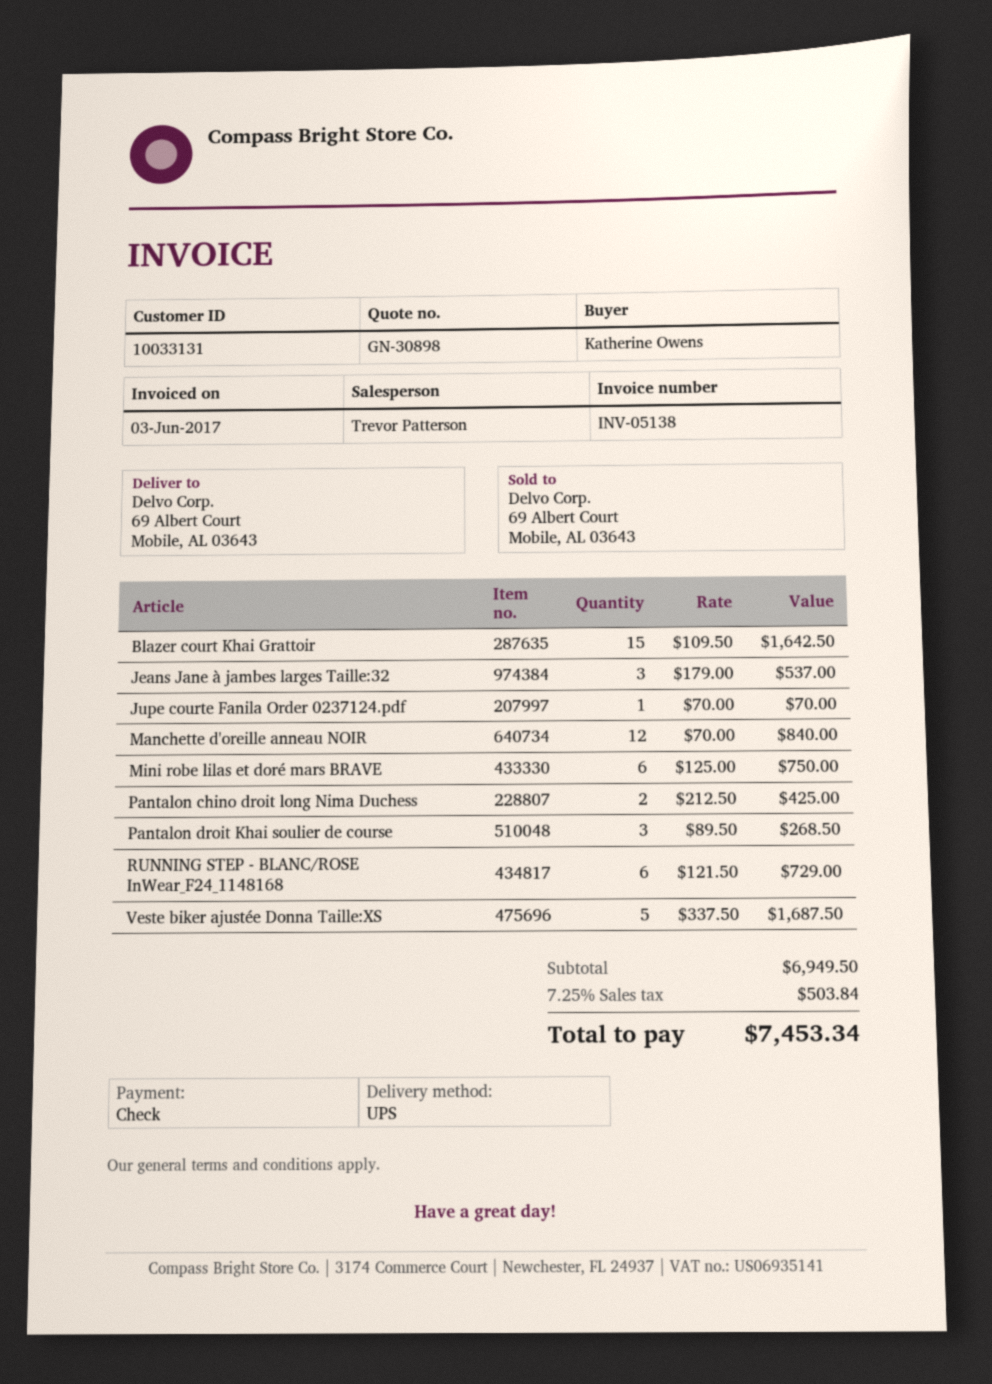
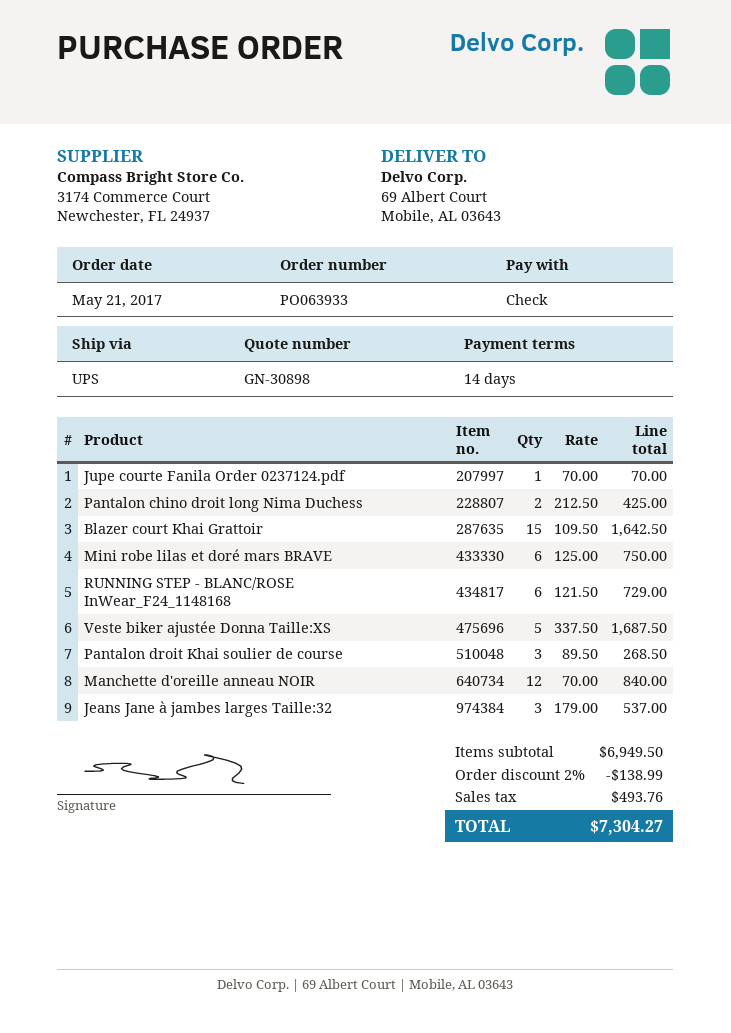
discount: none -> 2% = 138.99
tax: 503.84 -> 493.76
total: 7453.34 -> 7304.27

